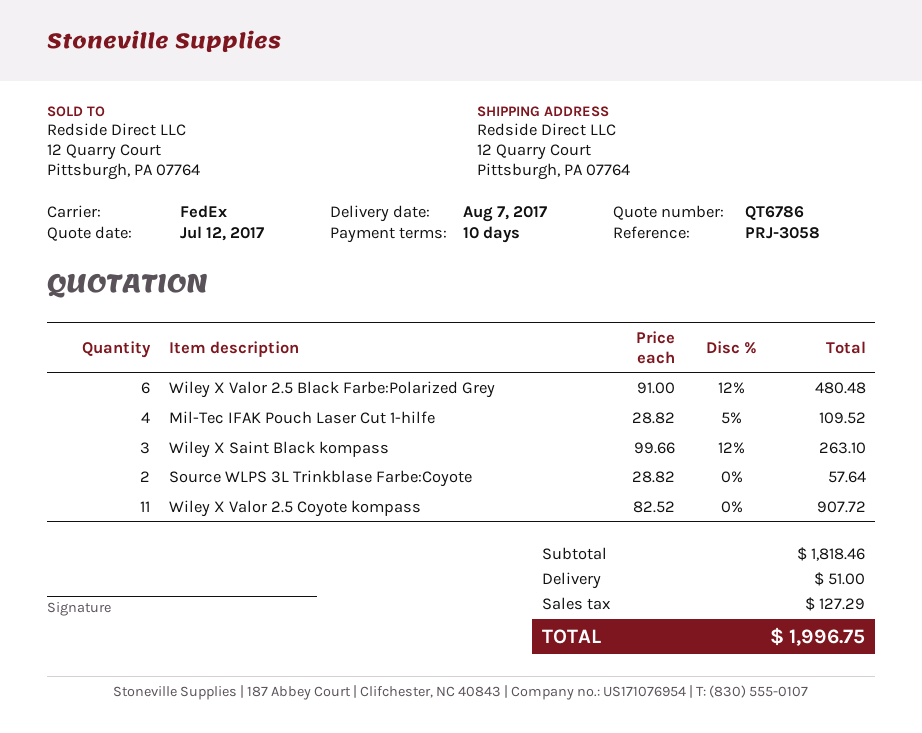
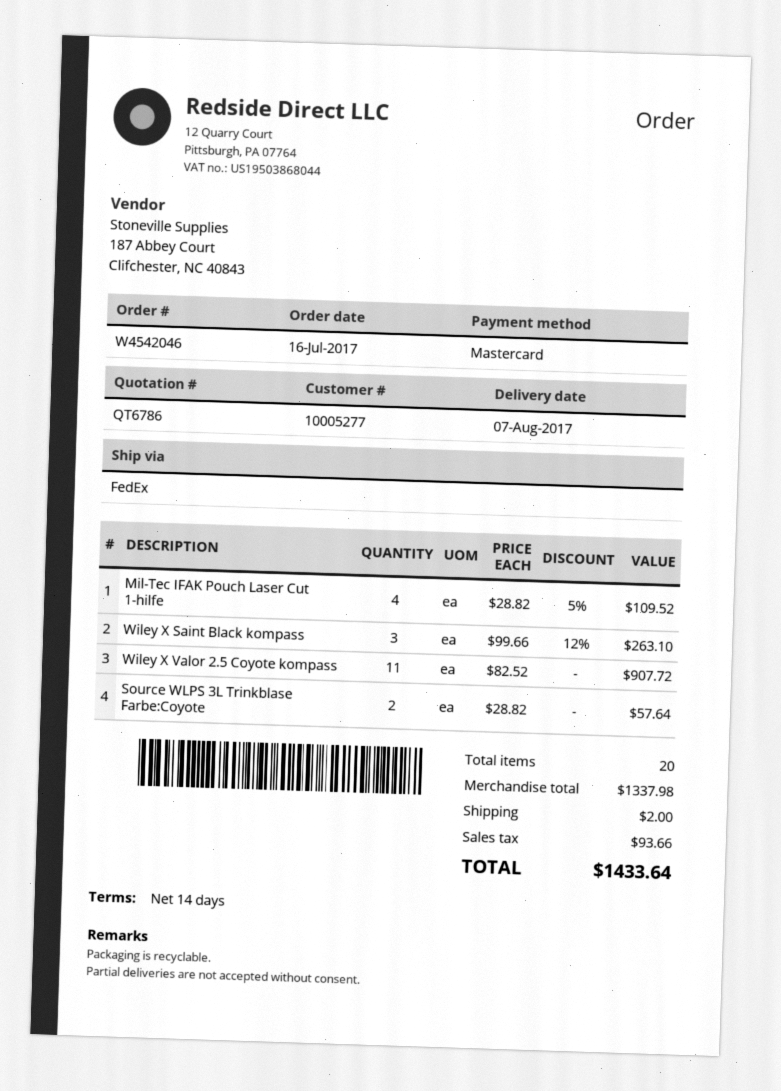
payment terms: 10 days -> 14 days
Wiley X Valor 2.5 Black Farbe:Polarized Grey: 6 x 91.00 - 12% = 480.48 -> none
subtotal: 1818.46 -> 1337.98
shipping: 51.00 -> 2.00
tax: 127.29 -> 93.66
total: 1996.75 -> 1433.64

